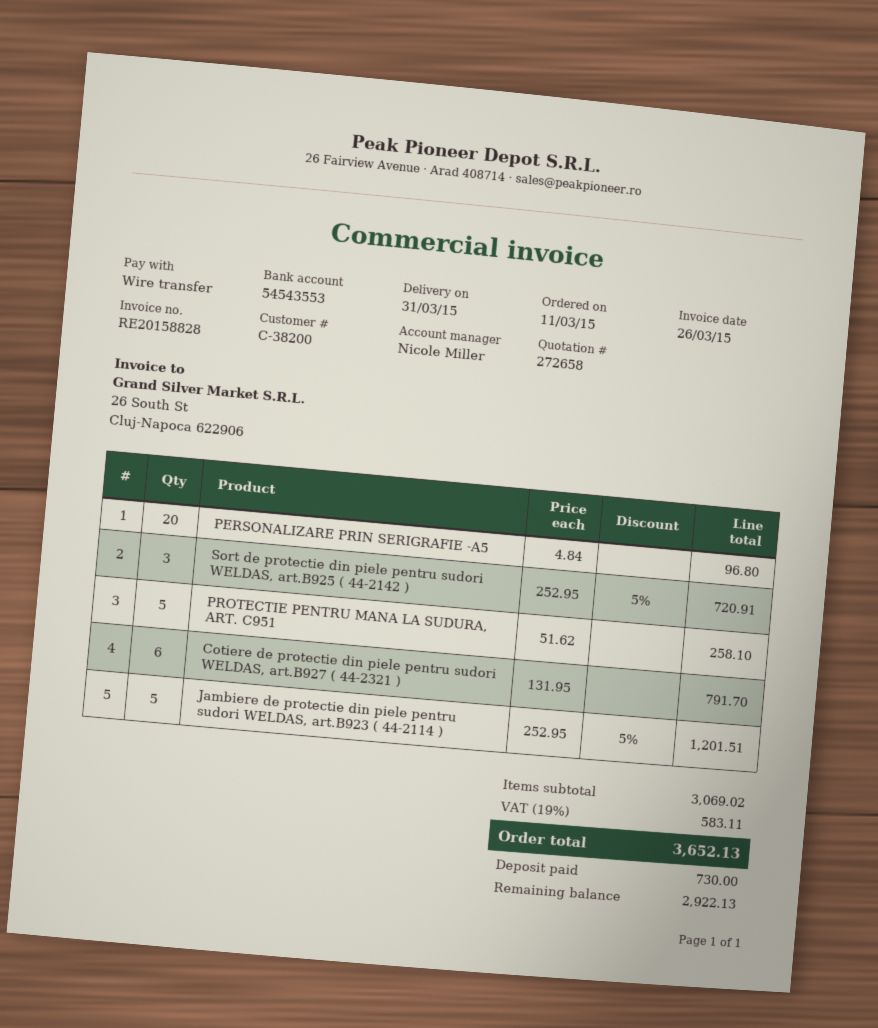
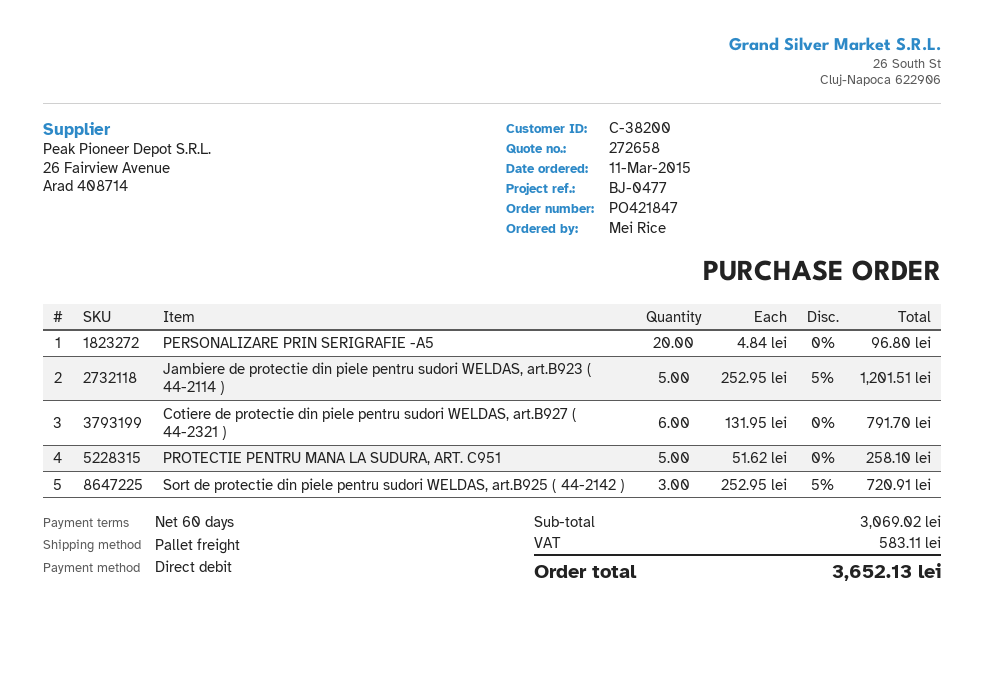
payment method: bank transfer -> direct debit

